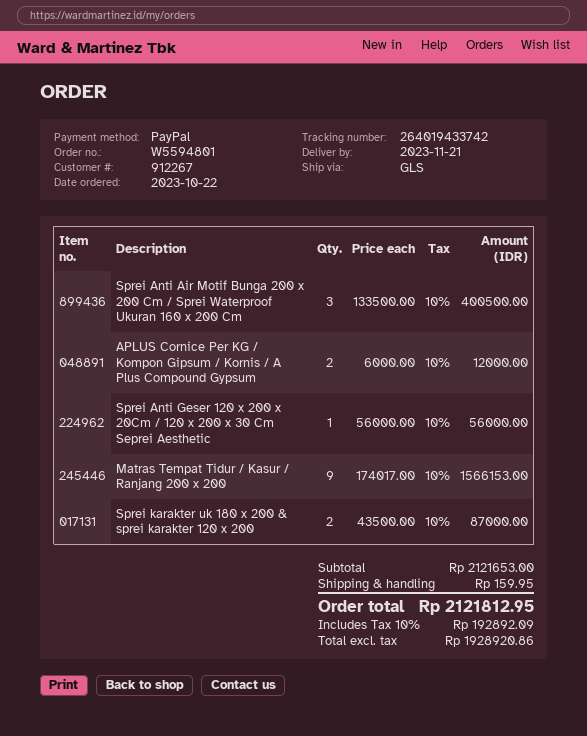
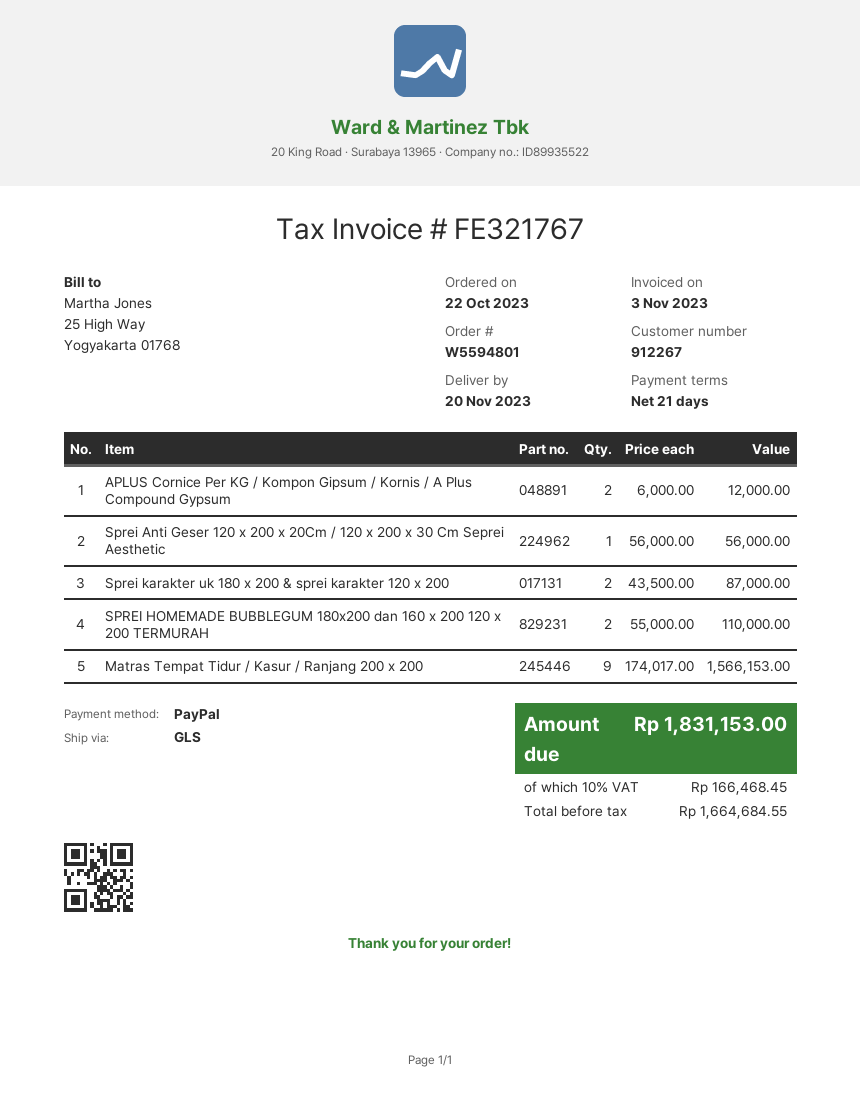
delivery date: 2023-11-21 -> 2023-11-20
Sprei Anti Air Motif Bunga 200 x 200 Cm / Sprei Waterproof Ukuran 160 x 200 Cm: 3 x 133500.00 = 400500.00 -> none
SPREI HOMEMADE BUBBLEGUM 180x200 dan 160 x 200 120 x 200 TERMURAH: none -> 2 x 55000.00 = 110000.00
shipping: 159.95 -> none
net: 1928920.86 -> 1664684.55
tax: 10% = 192892.09 -> 10% = 166468.45
total: 2121812.95 -> 1831153.00

